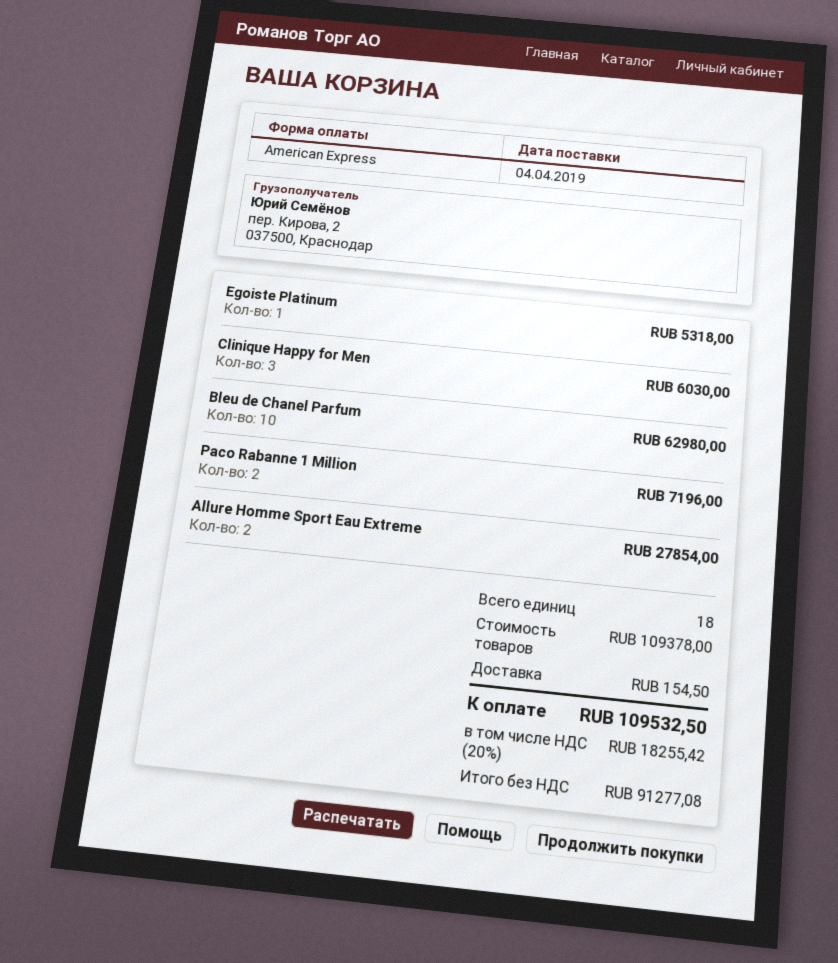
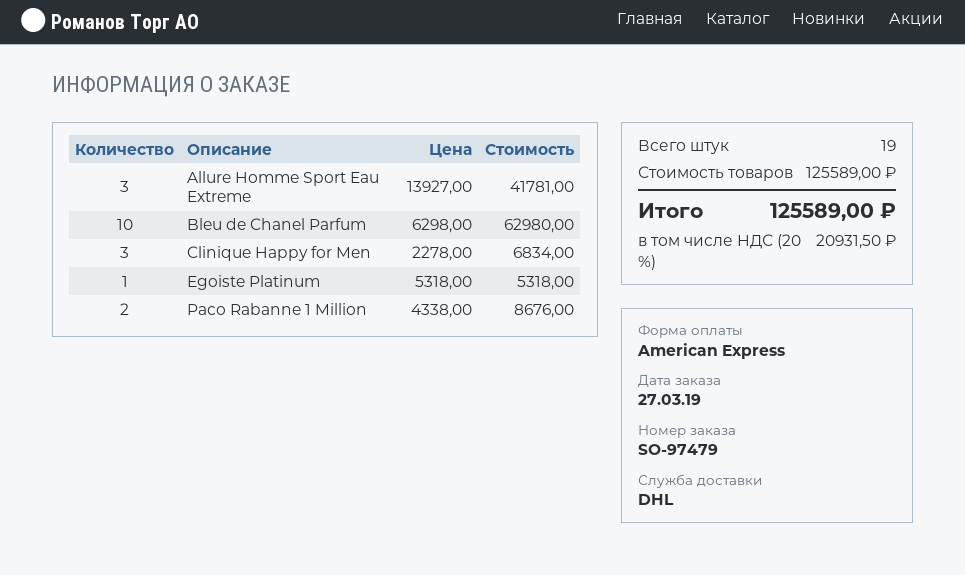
Clinique Happy for Men: 3 for 6030.00 -> 3 for 6834.00
Paco Rabanne 1 Million: 2 for 7196.00 -> 2 for 8676.00
Allure Homme Sport Eau Extreme: 2 for 27854.00 -> 3 for 41781.00
total quantity: 18 -> 19
subtotal: 109378.00 -> 125589.00
shipping: 154.50 -> none
tax: 20% = 18255.42 -> 20% = 20931.50
total: 109532.50 -> 125589.00

